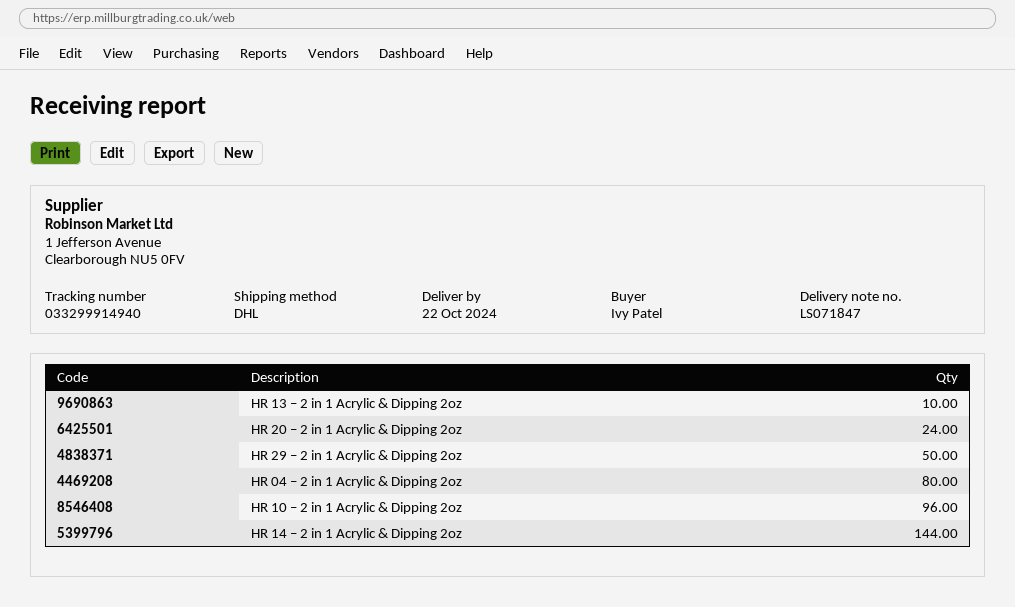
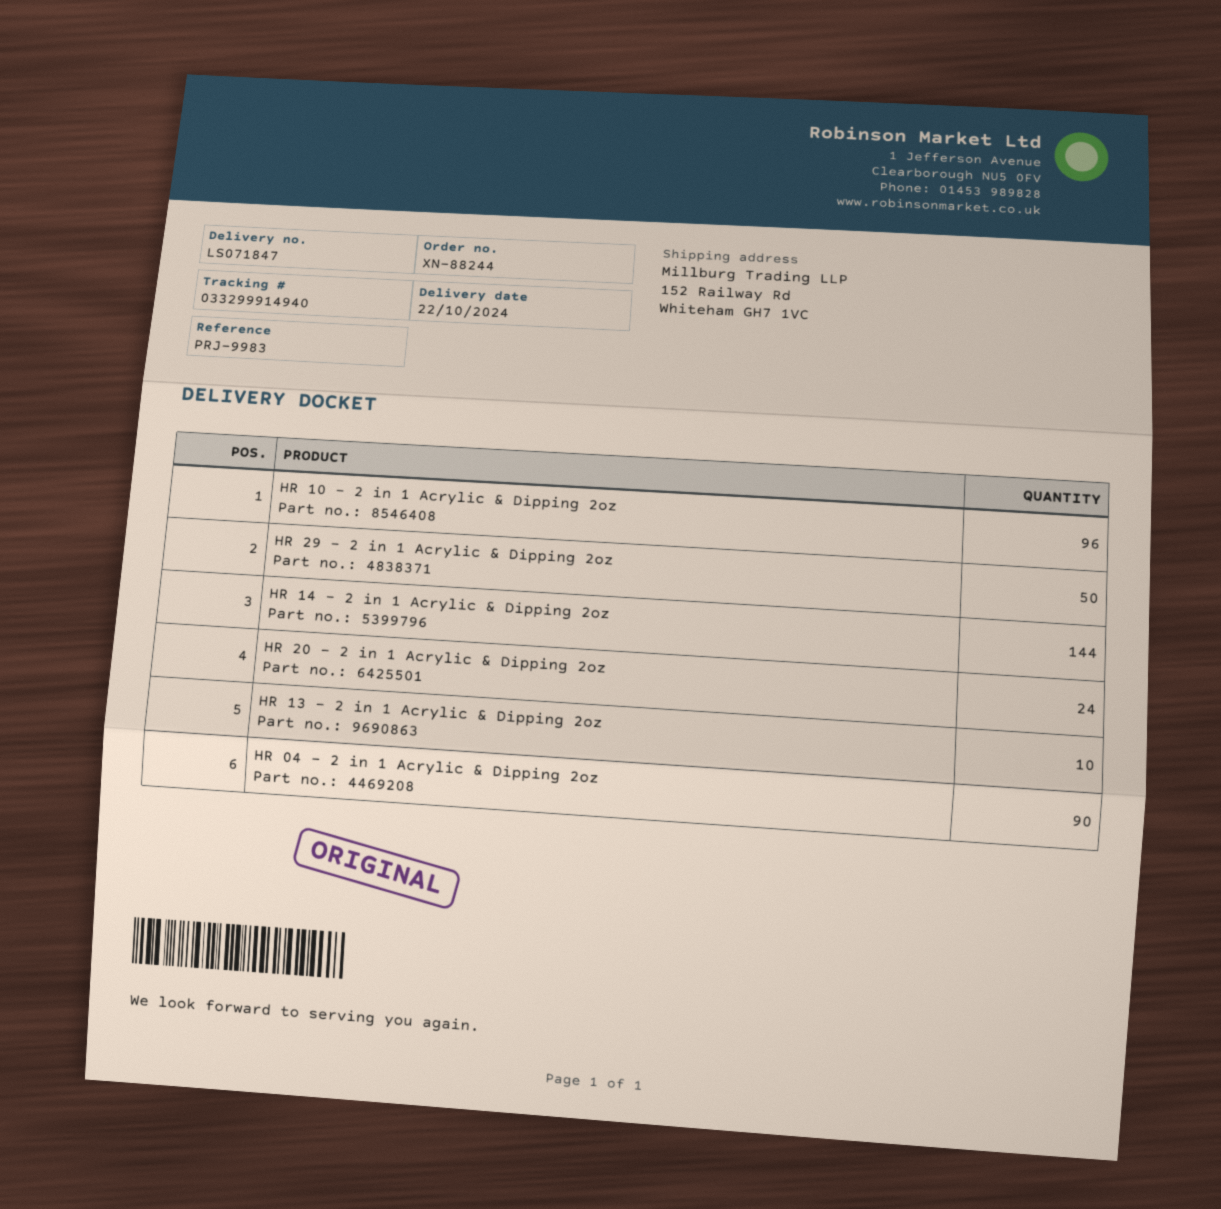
HR 04 – 2 in 1 Acrylic & Dipping 2oz: 80 -> 90

